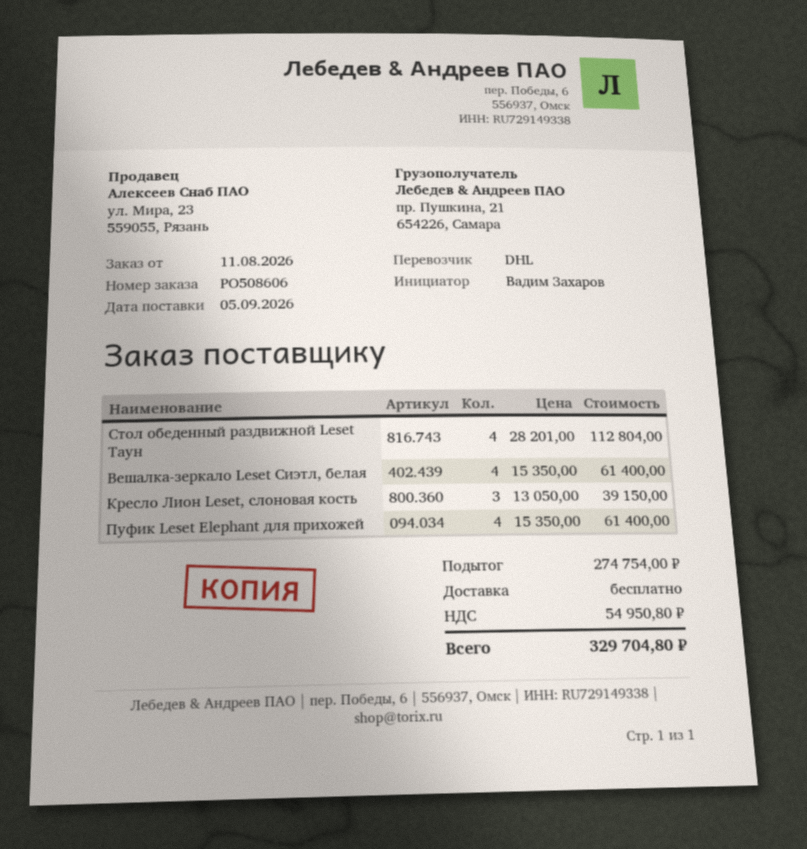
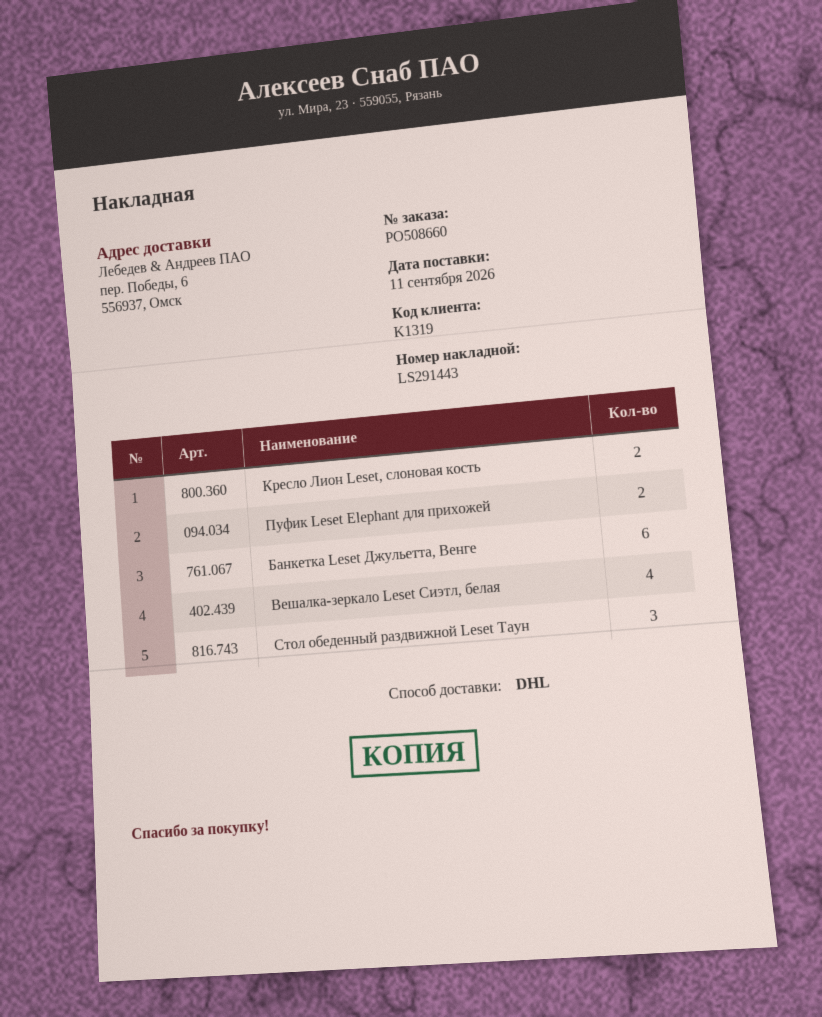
order number: PO508606 -> PO508660
delivery date: 2026-09-05 -> 2026-09-11
ship to: пр. Пушкина, 21, 654226, Самара -> пер. Победы, 6, 556937, Омск
Стол обеденный раздвижной Leset Таун: 4 -> 3
Кресло Лион Leset, слоновая кость: 3 -> 2
Пуфик Leset Elephant для прихожей: 4 -> 2
Банкетка Leset Джульетта, Венге: none -> 6

